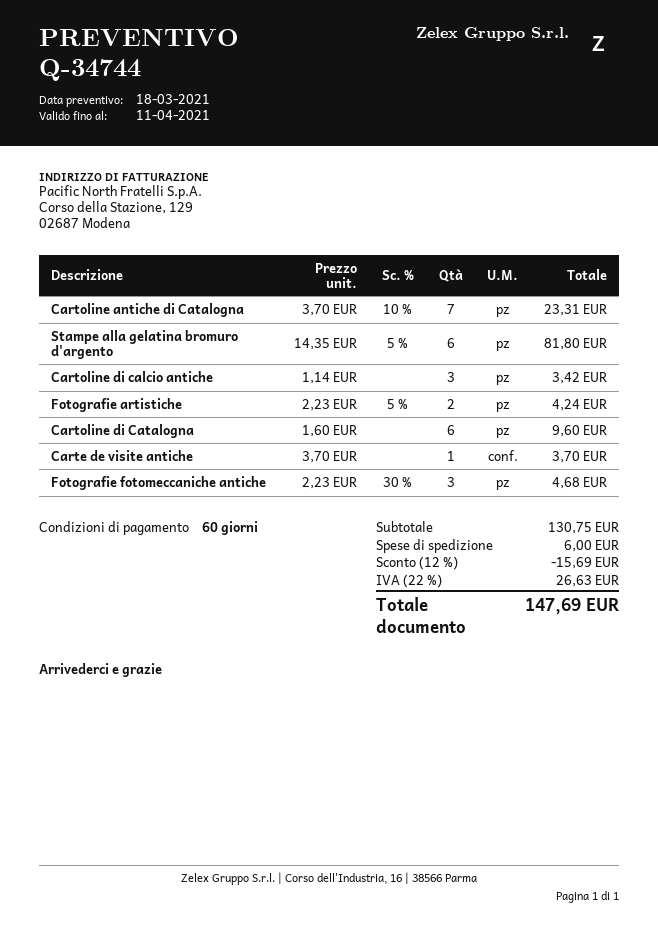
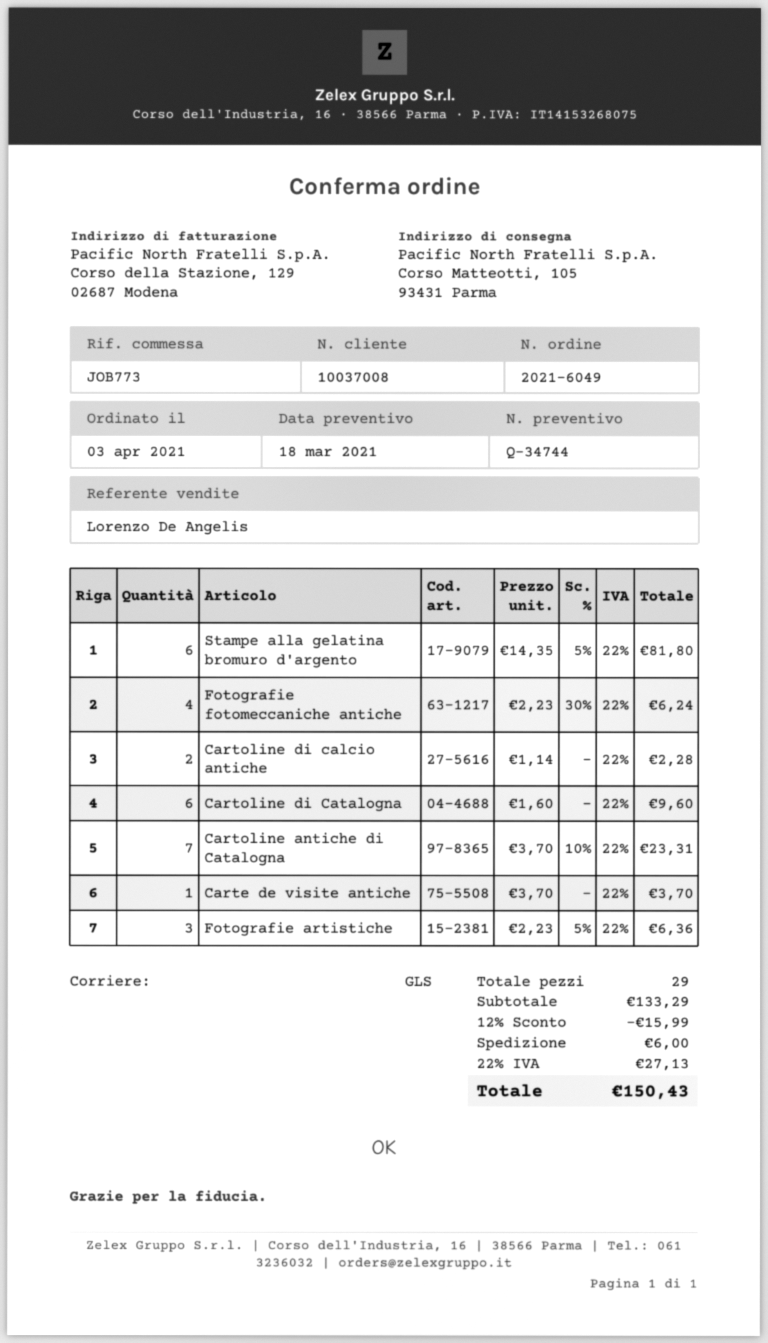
Cartoline di calcio antiche: 3 x 1.14 = 3.42 -> 2 x 1.14 = 2.28
Fotografie artistiche: 2 x 2.23 - 5% = 4.24 -> 3 x 2.23 - 5% = 6.36
Fotografie fotomeccaniche antiche: 3 x 2.23 - 30% = 4.68 -> 4 x 2.23 - 30% = 6.24
subtotal: 130.75 -> 133.29
discount: 12% = 15.69 -> 12% = 15.99
tax: 22% = 26.63 -> 22% = 27.13
total: 147.69 -> 150.43

